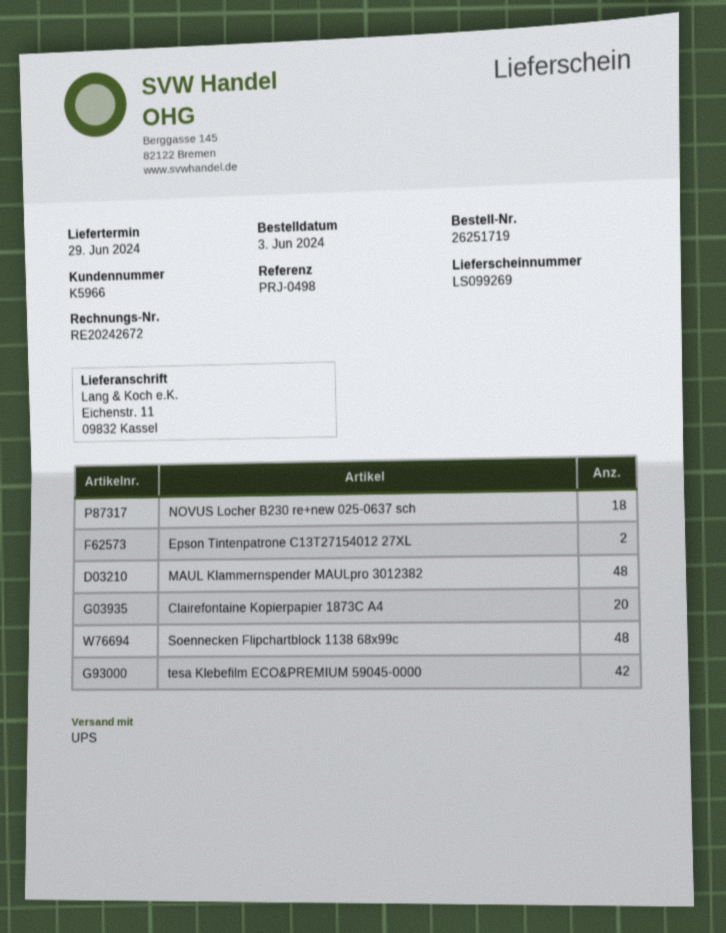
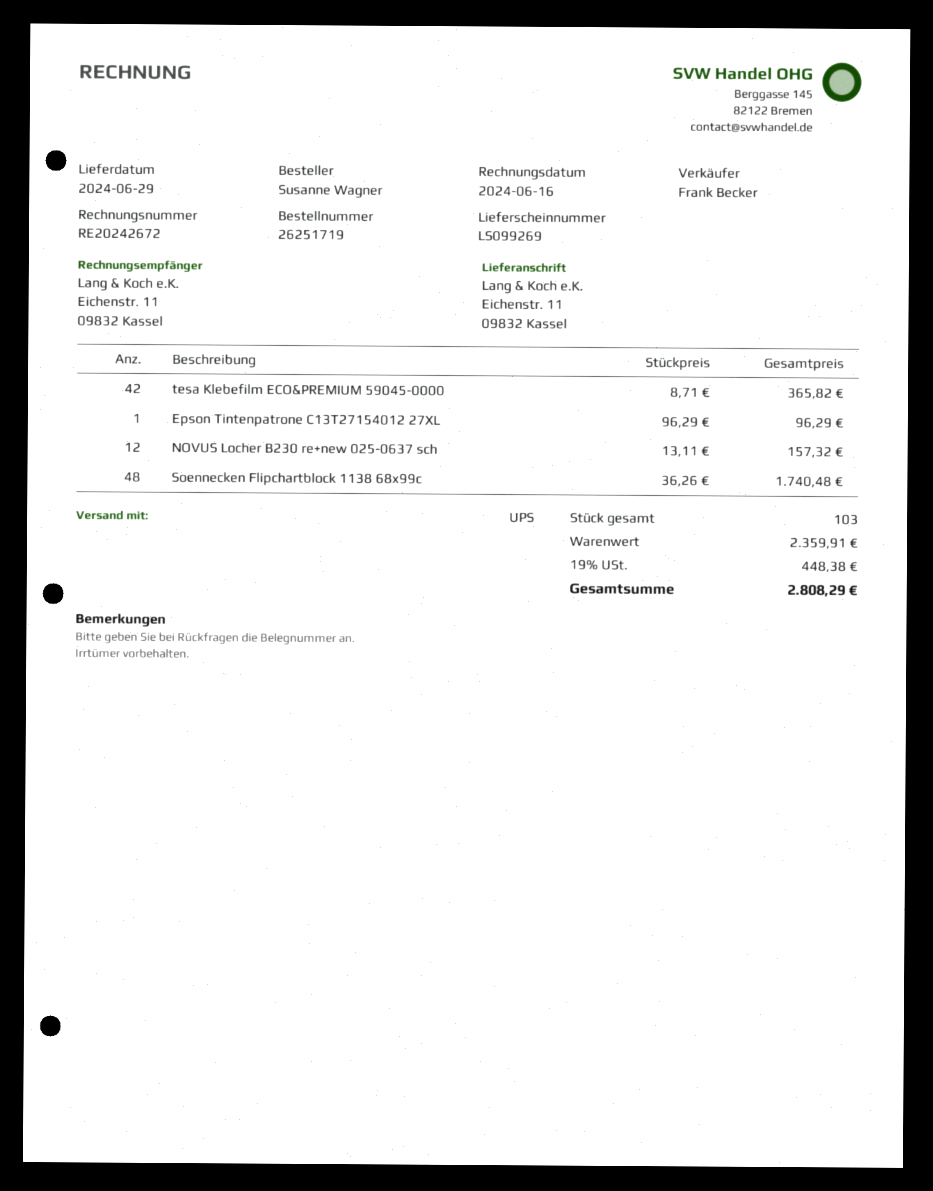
NOVUS Locher B230 re+new 025-0637 sch: 18 -> 12
Epson Tintenpatrone C13T27154012 27XL: 2 -> 1
MAUL Klammernspender MAULpro 3012382: 48 -> none
Clairefontaine Kopierpapier 1873C A4: 20 -> none

